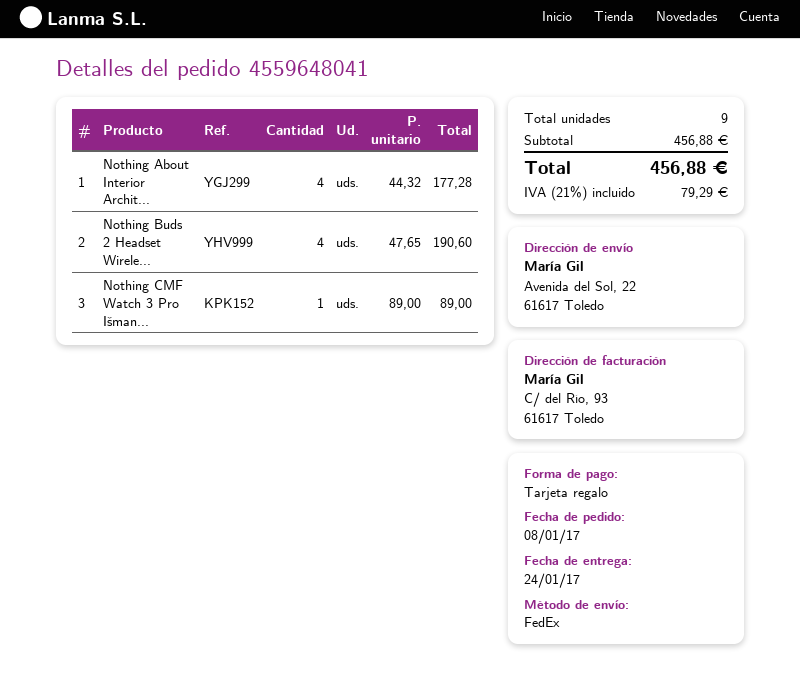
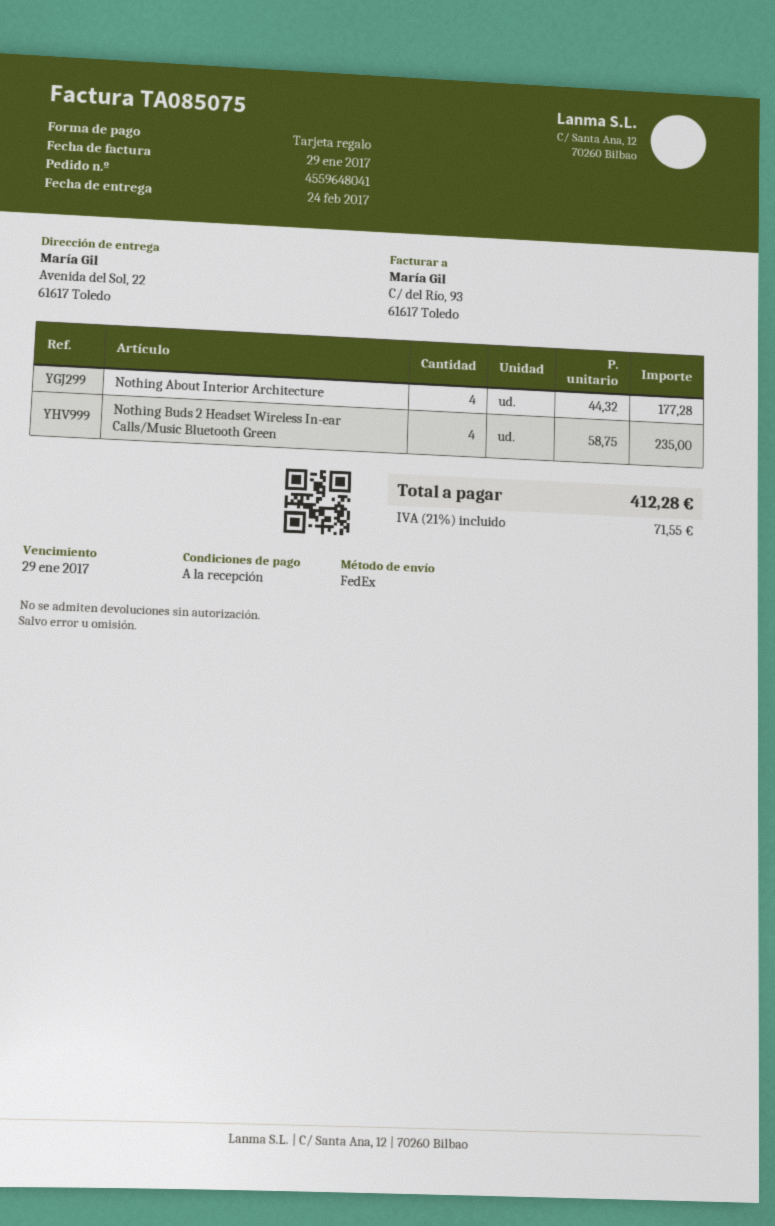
delivery date: 2017-01-24 -> 2017-02-24
Nothing Buds 2 Headset Wirele...: 4 x 47.65 = 190.60 -> 4 x 58.75 = 235.00
Nothing CMF Watch 3 Pro Išman...: 1 x 89.00 = 89.00 -> none
tax: 21% = 79.29 -> 21% = 71.55
total: 456.88 -> 412.28

